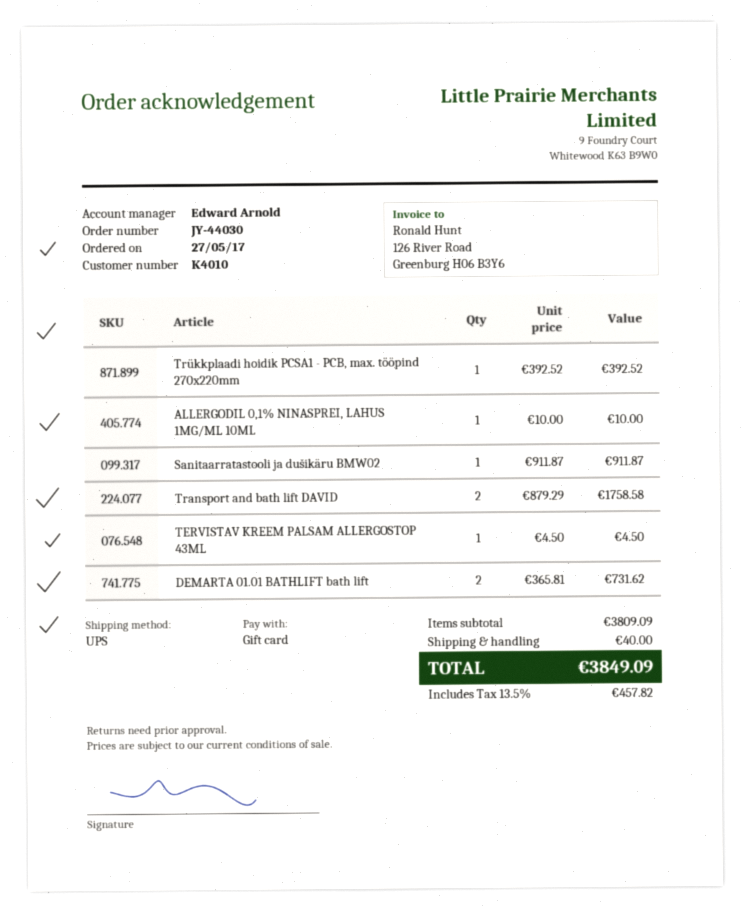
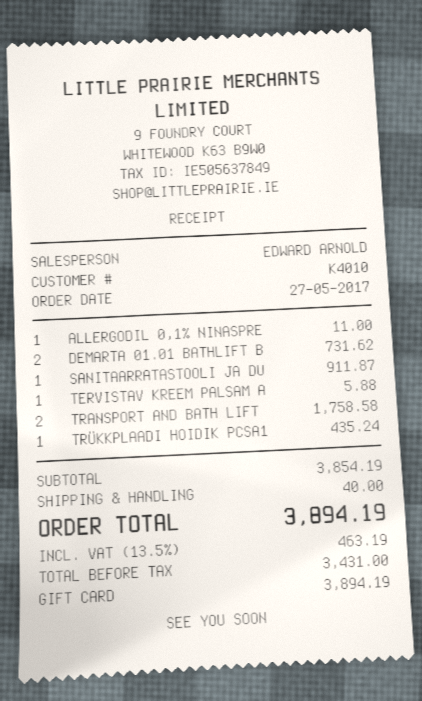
Trükkplaadi hoidik PCSA1 - PCB, max. tööpind 270x220mm: 1 for 392.52 -> 1 for 435.24
ALLERGODIL 0,1% NINASPREI, LAHUS 1MG/ML 10ML: 1 for 10.00 -> 1 for 11.00
TERVISTAV KREEM PALSAM ALLERGOSTOP 43ML: 1 for 4.50 -> 1 for 5.88
subtotal: 3809.09 -> 3854.19
tax: 13.5% = 457.82 -> 13.5% = 463.19
total: 3849.09 -> 3894.19

